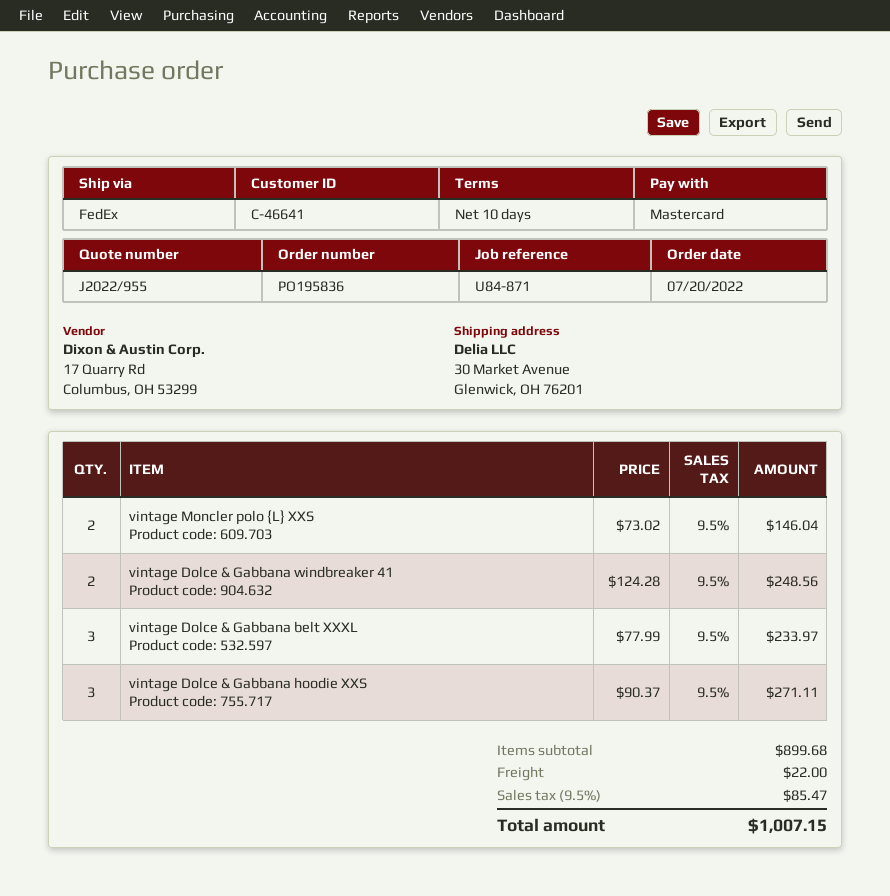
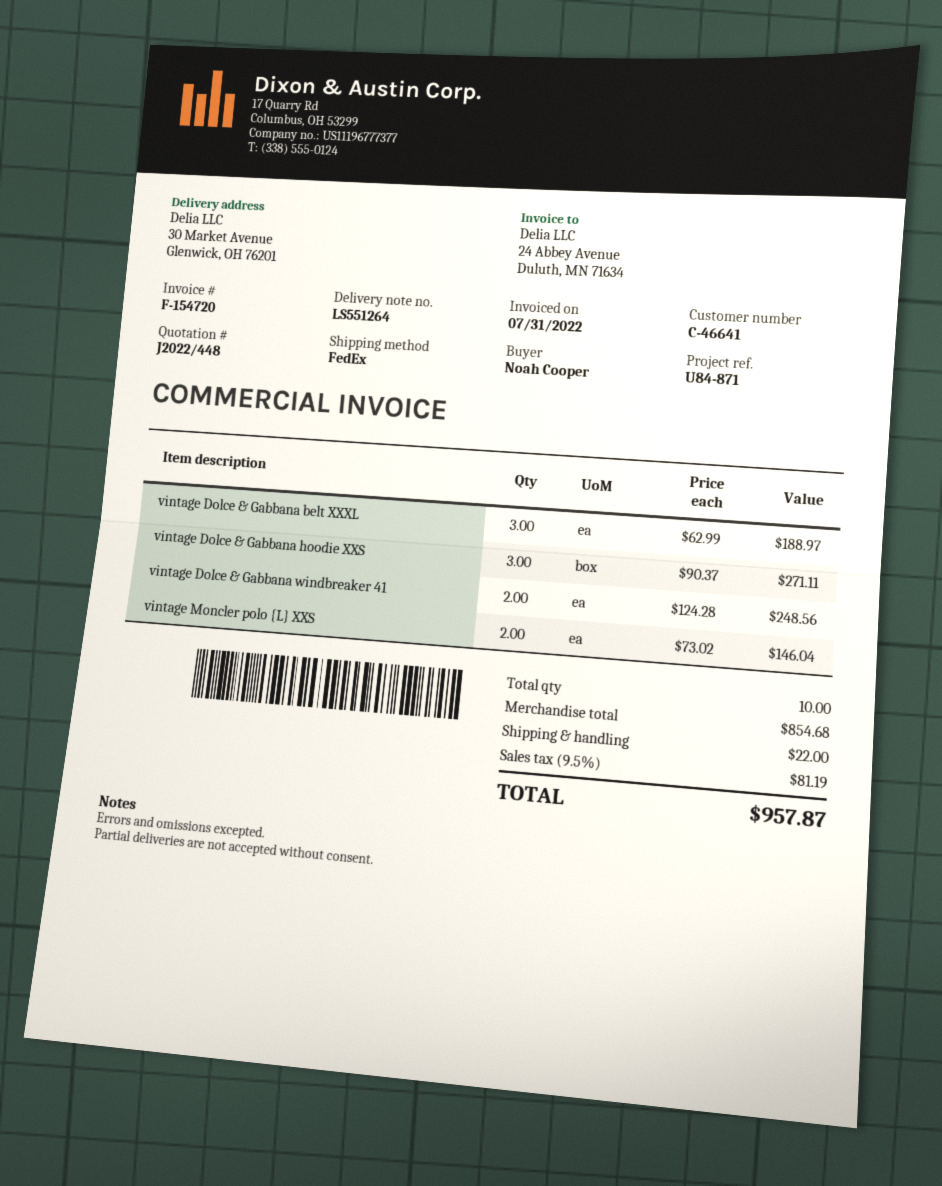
quote number: J2022/955 -> J2022/448
vintage Dolce & Gabbana belt XXXL: 3 x 77.99 = 233.97 -> 3 x 62.99 = 188.97
subtotal: 899.68 -> 854.68
tax: 9.5% = 85.47 -> 9.5% = 81.19
total: 1007.15 -> 957.87

